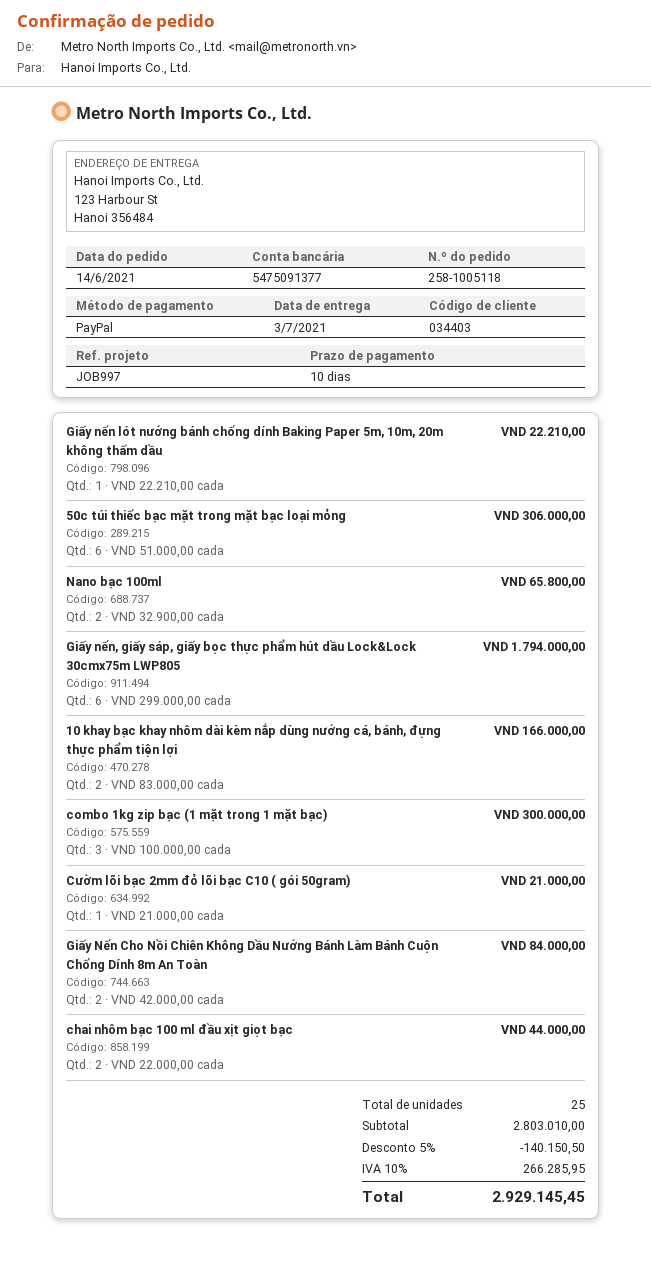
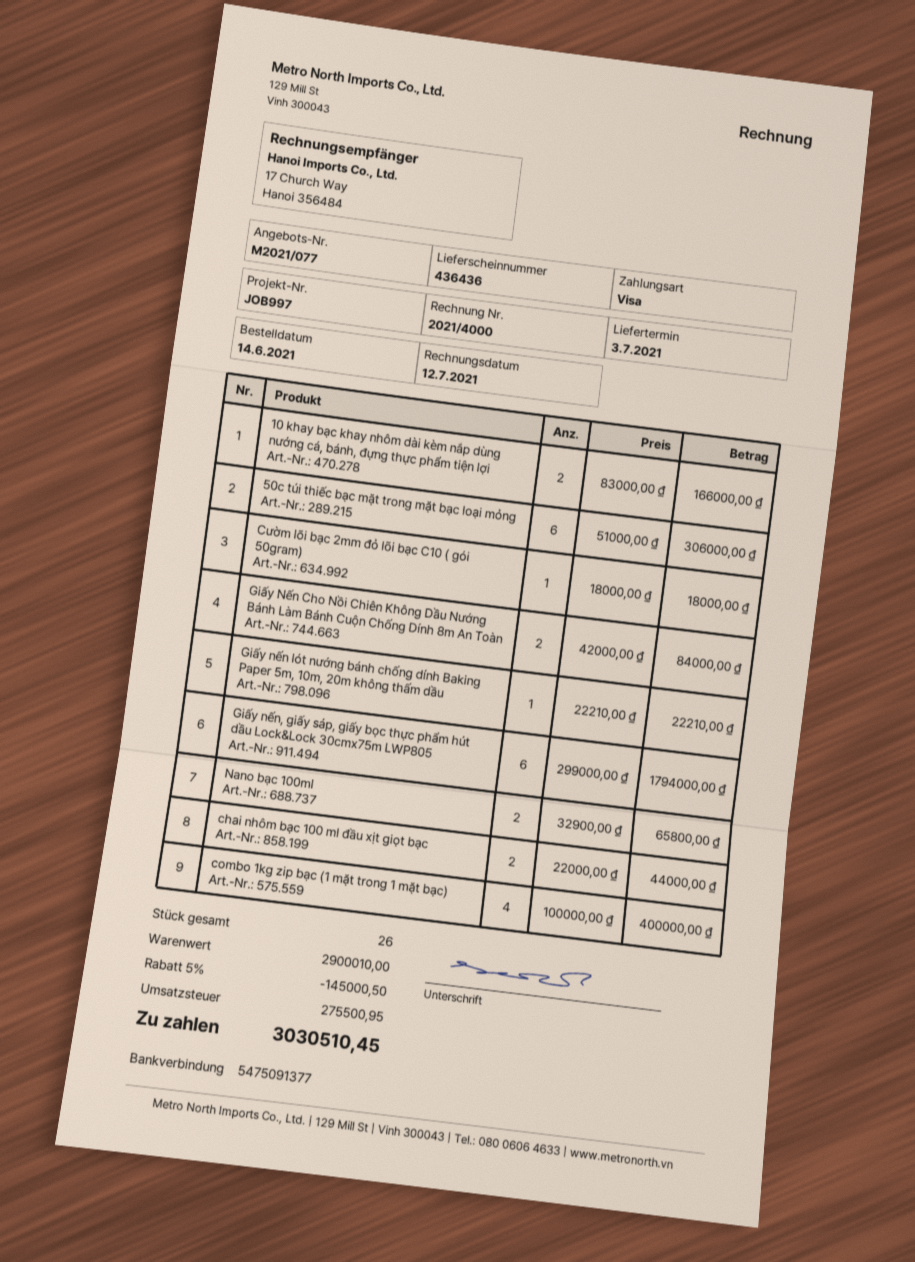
payment method: PayPal -> Visa
combo 1kg zip bạc (1 mặt trong 1 mặt bạc): 3 x 100000.00 = 300000.00 -> 4 x 100000.00 = 400000.00
Cườm lõi bạc 2mm đỏ lõi bạc C10 ( gói 50gram): 1 x 21000.00 = 21000.00 -> 1 x 18000.00 = 18000.00
total quantity: 25 -> 26
subtotal: 2803010.00 -> 2900010.00
discount: 5% = 140150.50 -> 5% = 145000.50
tax: 266285.95 -> 275500.95
total: 2929145.45 -> 3030510.45

